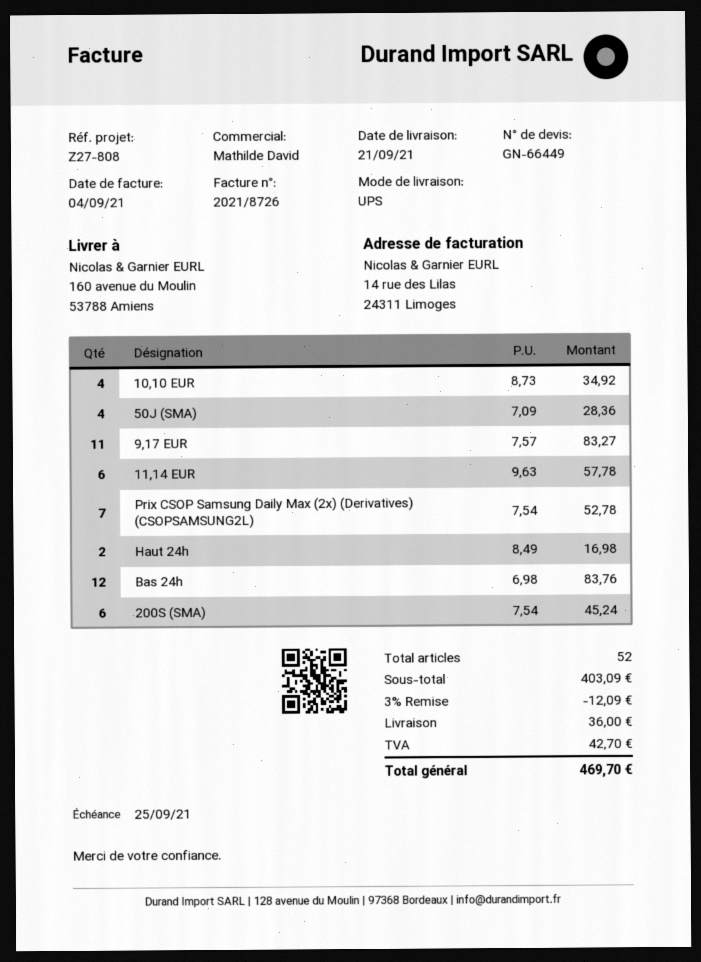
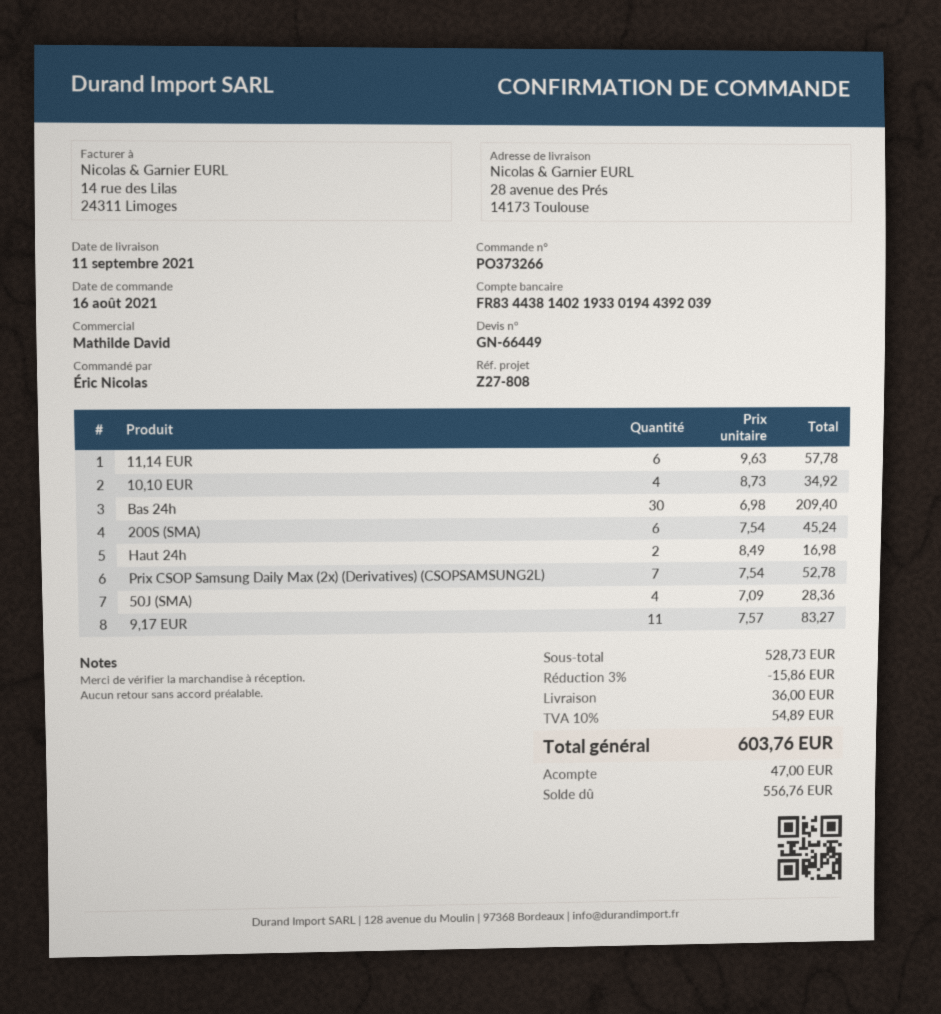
delivery date: 2021-09-21 -> 2021-09-11
ship to: 160 avenue du Moulin, 53788 Amiens -> 28 avenue des Prés, 14173 Toulouse
Bas 24h: 12 x 6.98 = 83.76 -> 30 x 6.98 = 209.40
subtotal: 403.09 -> 528.73
discount: 3% = 12.09 -> 3% = 15.86
tax: 42.70 -> 54.89
total: 469.70 -> 603.76

